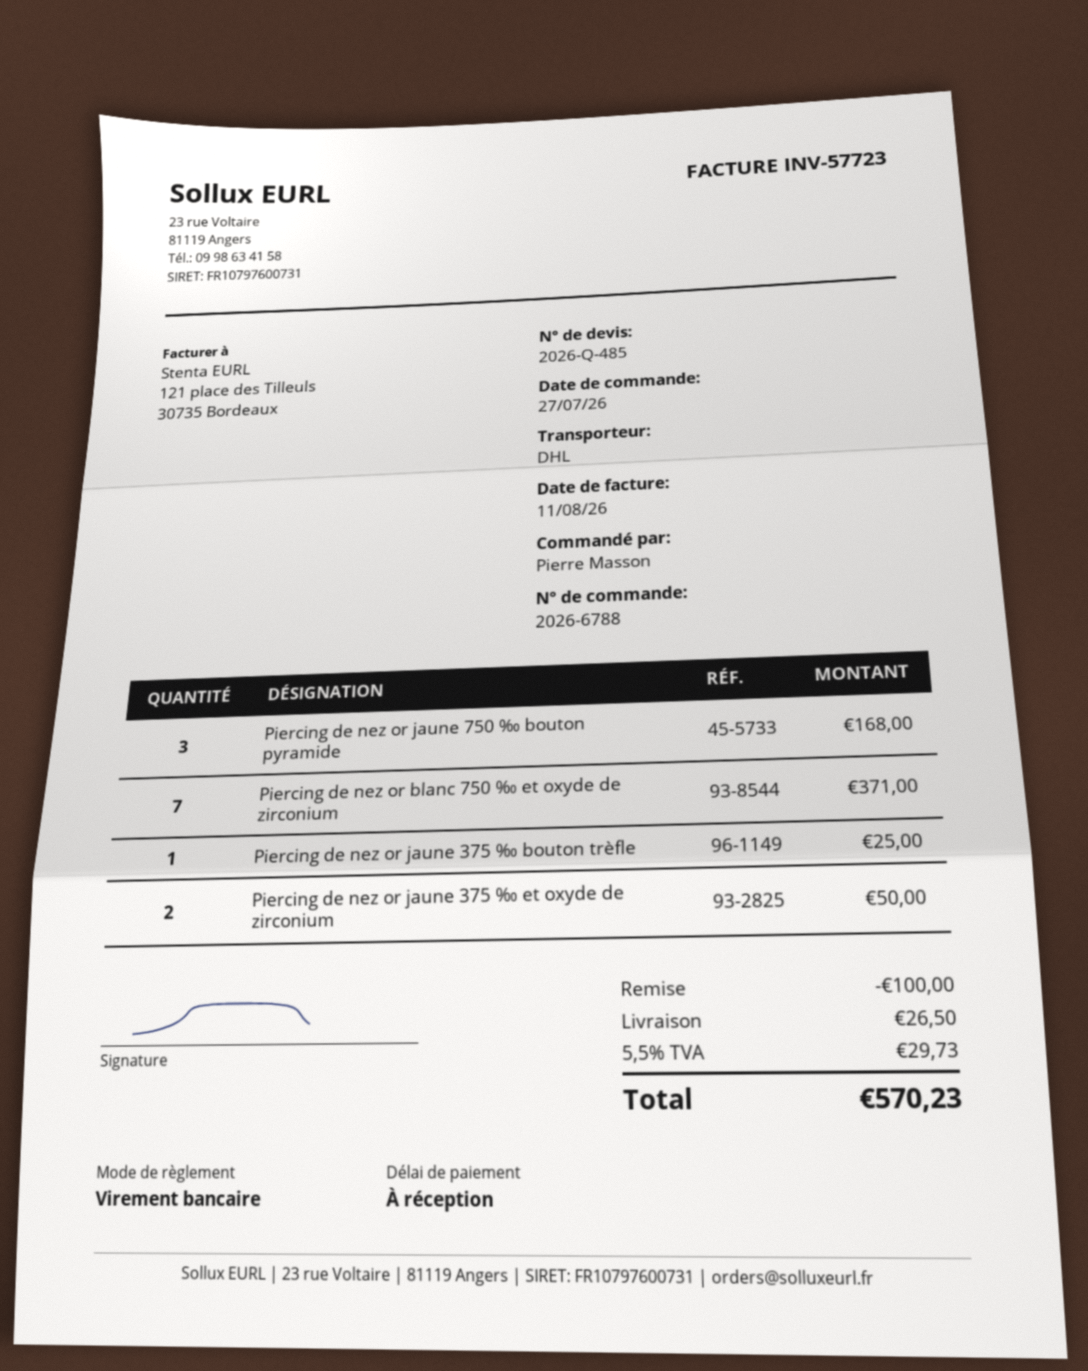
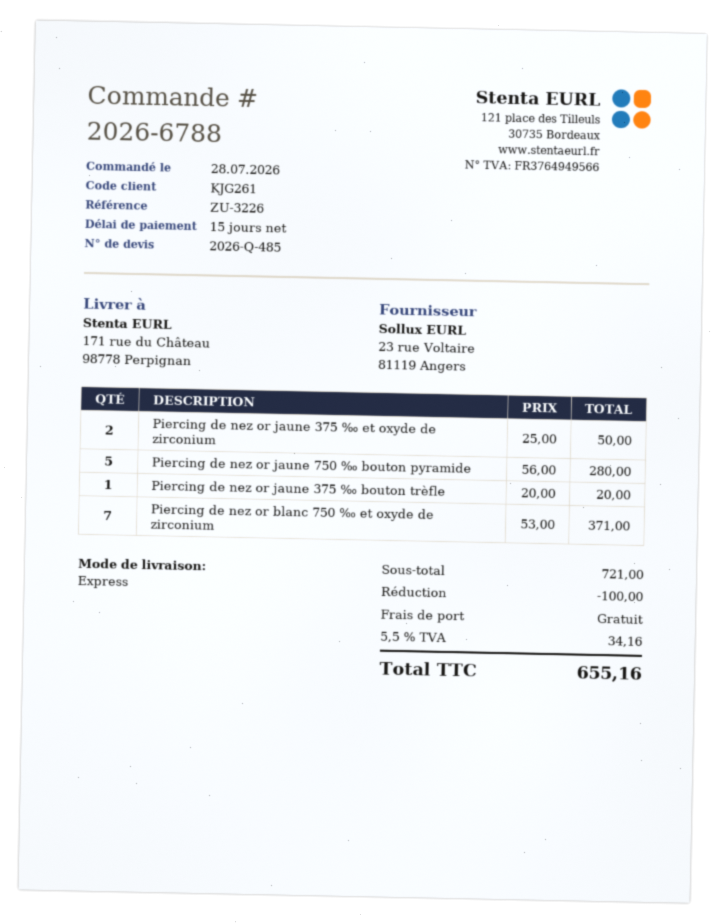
order date: 2026-07-27 -> 2026-07-28
payment terms: on receipt -> 15 days
shipping method: DHL -> express
Piercing de nez or jaune 750 ‰ bouton pyramide: 3 for 168.00 -> 5 for 280.00
Piercing de nez or jaune 375 ‰ bouton trèfle: 1 for 25.00 -> 1 for 20.00
shipping: 26.50 -> 0.00
tax: 5.5% = 29.73 -> 5.5% = 34.16
total: 570.23 -> 655.16

